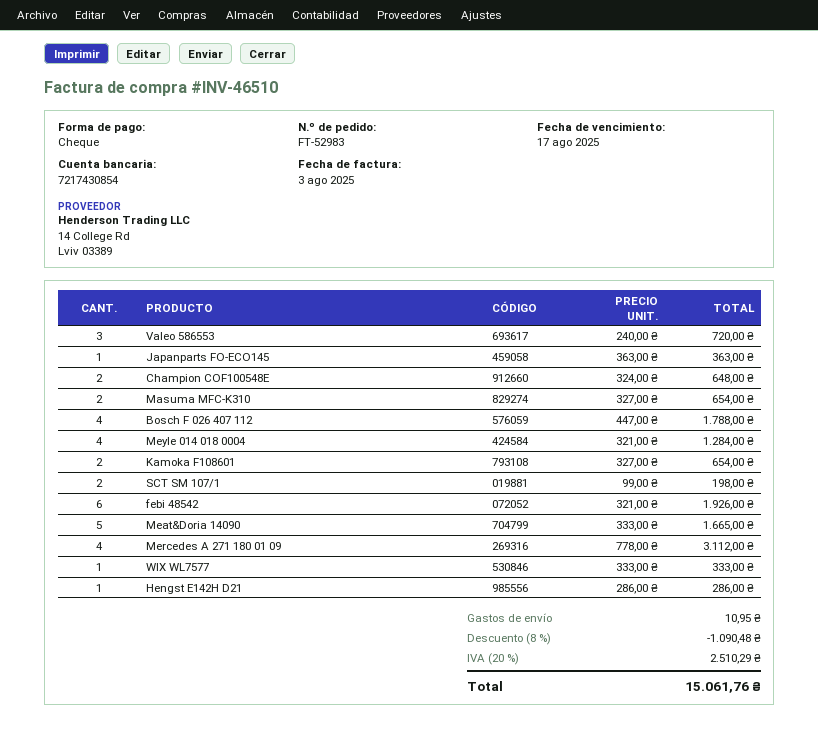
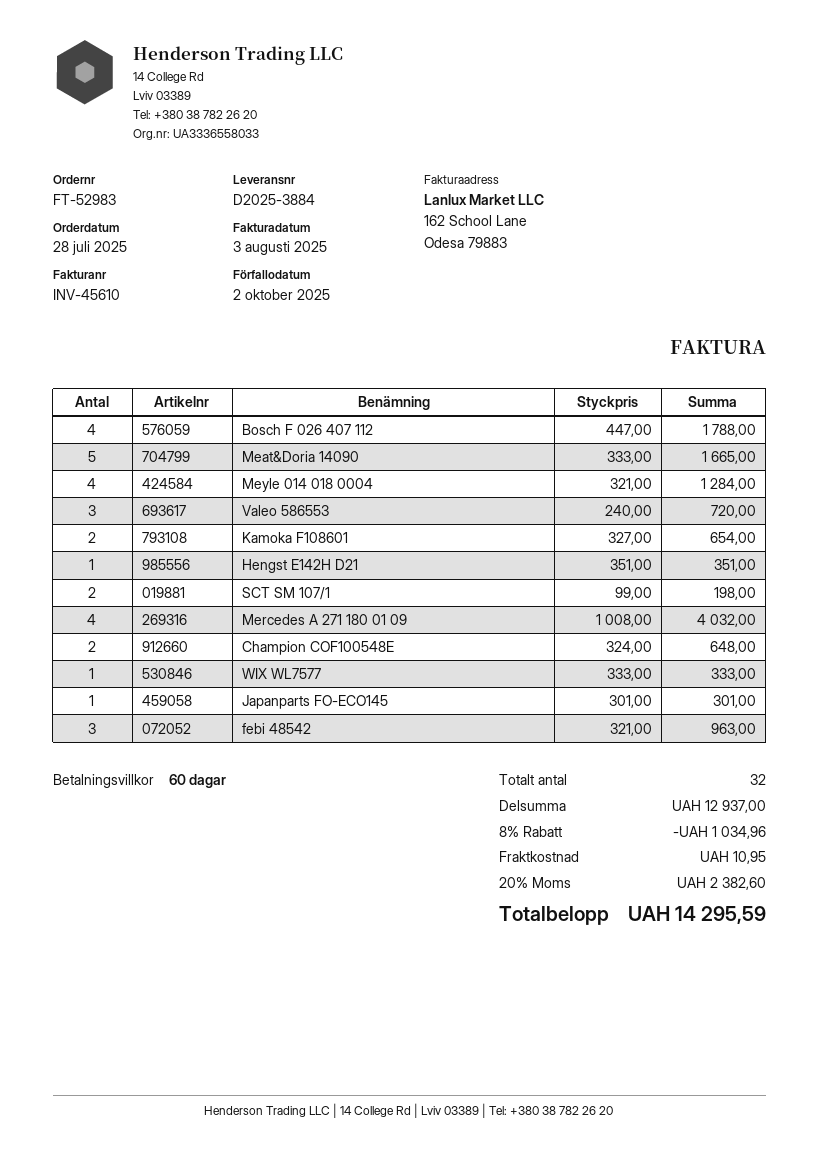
invoice number: INV-46510 -> INV-45610
due date: 2025-08-17 -> 2025-10-02
Japanparts FO-ECO145: 1 x 363.00 = 363.00 -> 1 x 301.00 = 301.00
Masuma MFC-K310: 2 x 327.00 = 654.00 -> none
febi 48542: 6 x 321.00 = 1926.00 -> 3 x 321.00 = 963.00
Mercedes A 271 180 01 09: 4 x 778.00 = 3112.00 -> 4 x 1008.00 = 4032.00
Hengst E142H D21: 1 x 286.00 = 286.00 -> 1 x 351.00 = 351.00
discount: 8% = 1090.48 -> 8% = 1034.96
tax: 20% = 2510.29 -> 20% = 2382.60
total: 15061.76 -> 14295.59

